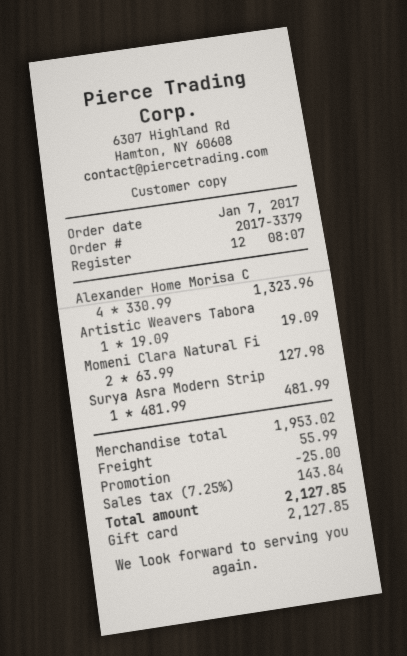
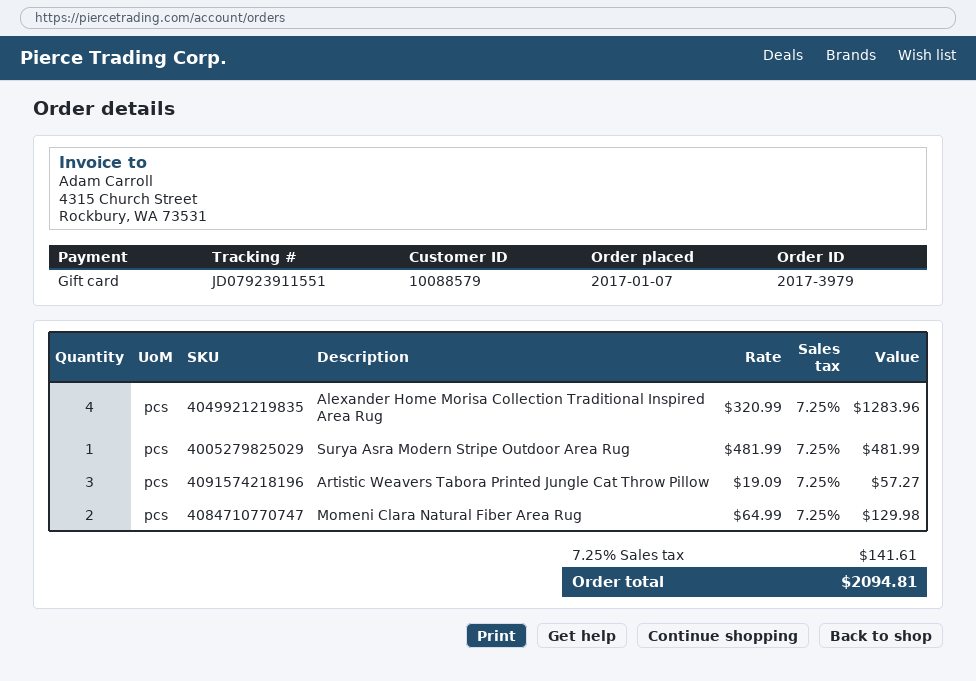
order number: 2017-3379 -> 2017-3979
Alexander Home Morisa C: 4 x 330.99 = 1323.96 -> 4 x 320.99 = 1283.96
Artistic Weavers Tabora: 1 x 19.09 = 19.09 -> 3 x 19.09 = 57.27
Momeni Clara Natural Fi: 2 x 63.99 = 127.98 -> 2 x 64.99 = 129.98
discount: 25.00 -> none
shipping: 55.99 -> none
tax: 7.25% = 143.84 -> 7.25% = 141.61
total: 2127.85 -> 2094.81

